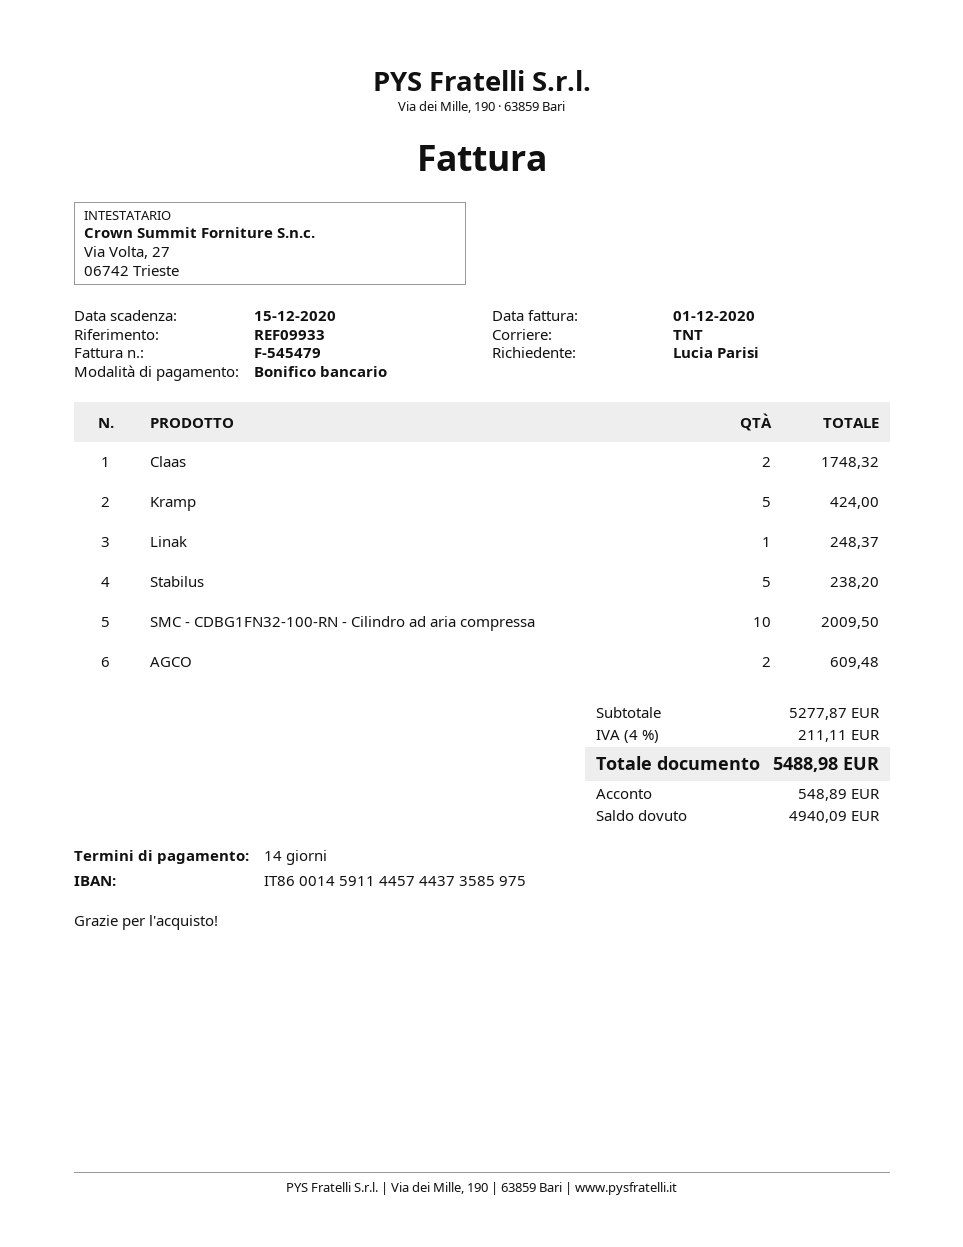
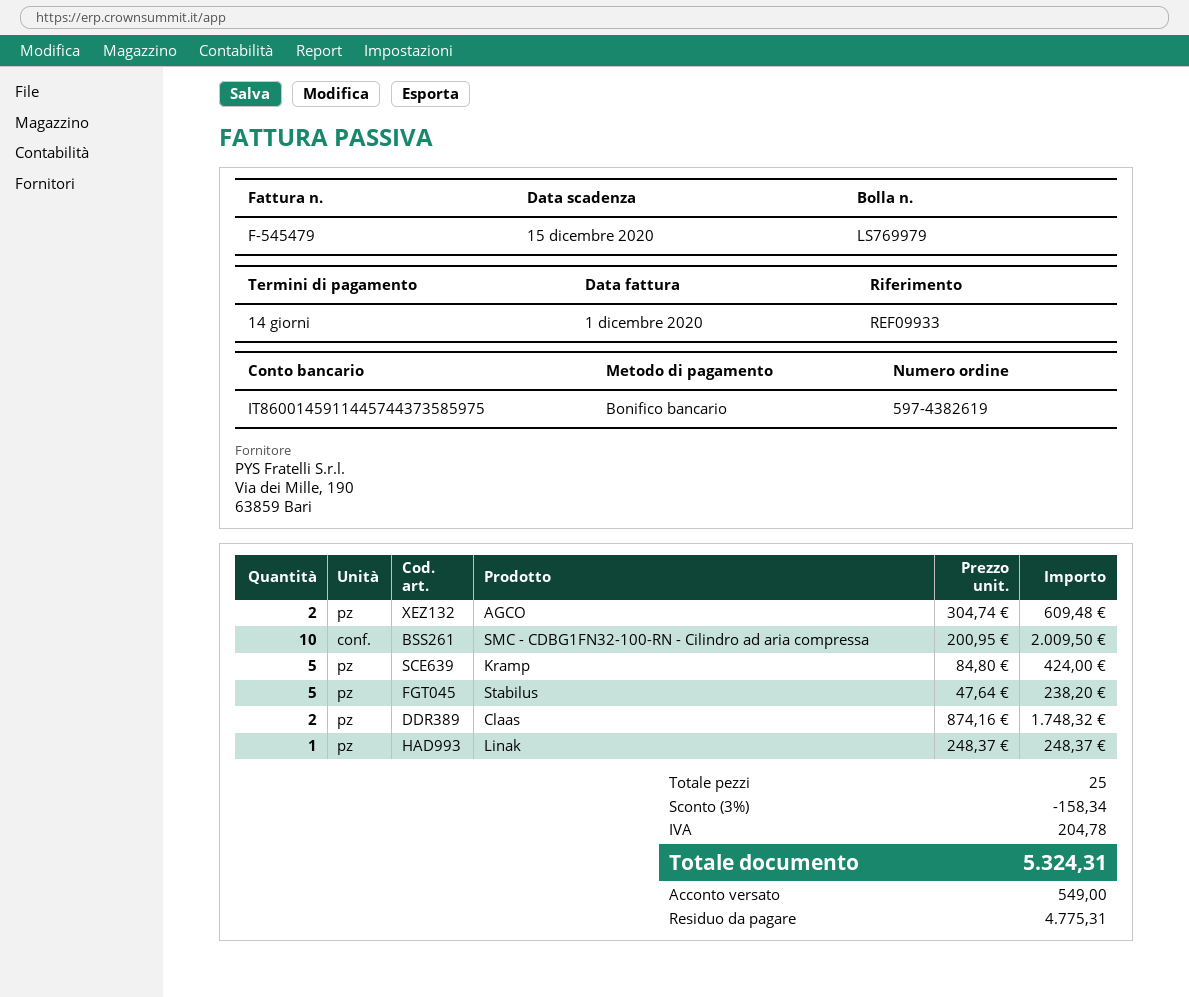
discount: none -> 3% = 158.34
tax: 211.11 -> 204.78
total: 5488.98 -> 5324.31
deposit: 548.89 -> 549.00
balance: 4940.09 -> 4775.31

